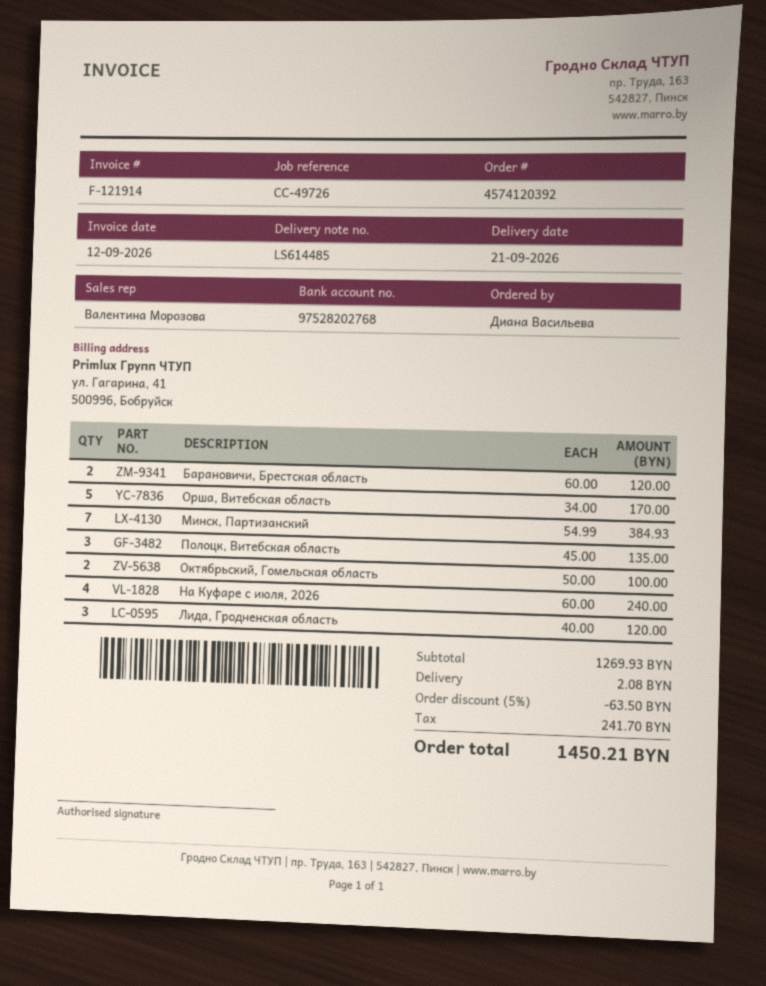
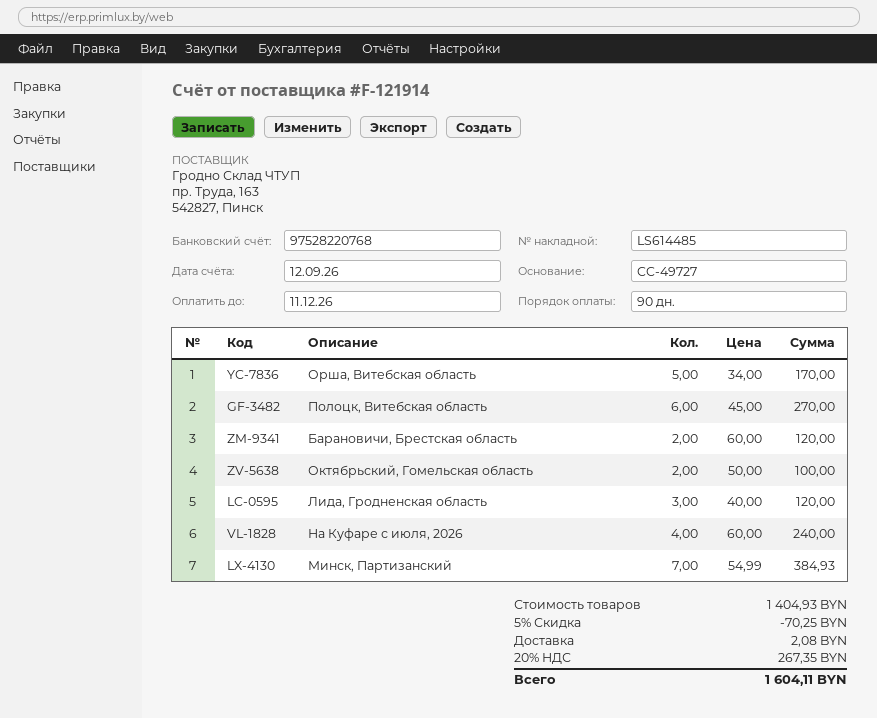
reference: CC-49726 -> CC-49727
bank account: 97528202768 -> 97528220768
Полоцк, Витебская область: 3 x 45.00 = 135.00 -> 6 x 45.00 = 270.00
subtotal: 1269.93 -> 1404.93
discount: 5% = 63.50 -> 5% = 70.25
tax: 241.70 -> 267.35
total: 1450.21 -> 1604.11

